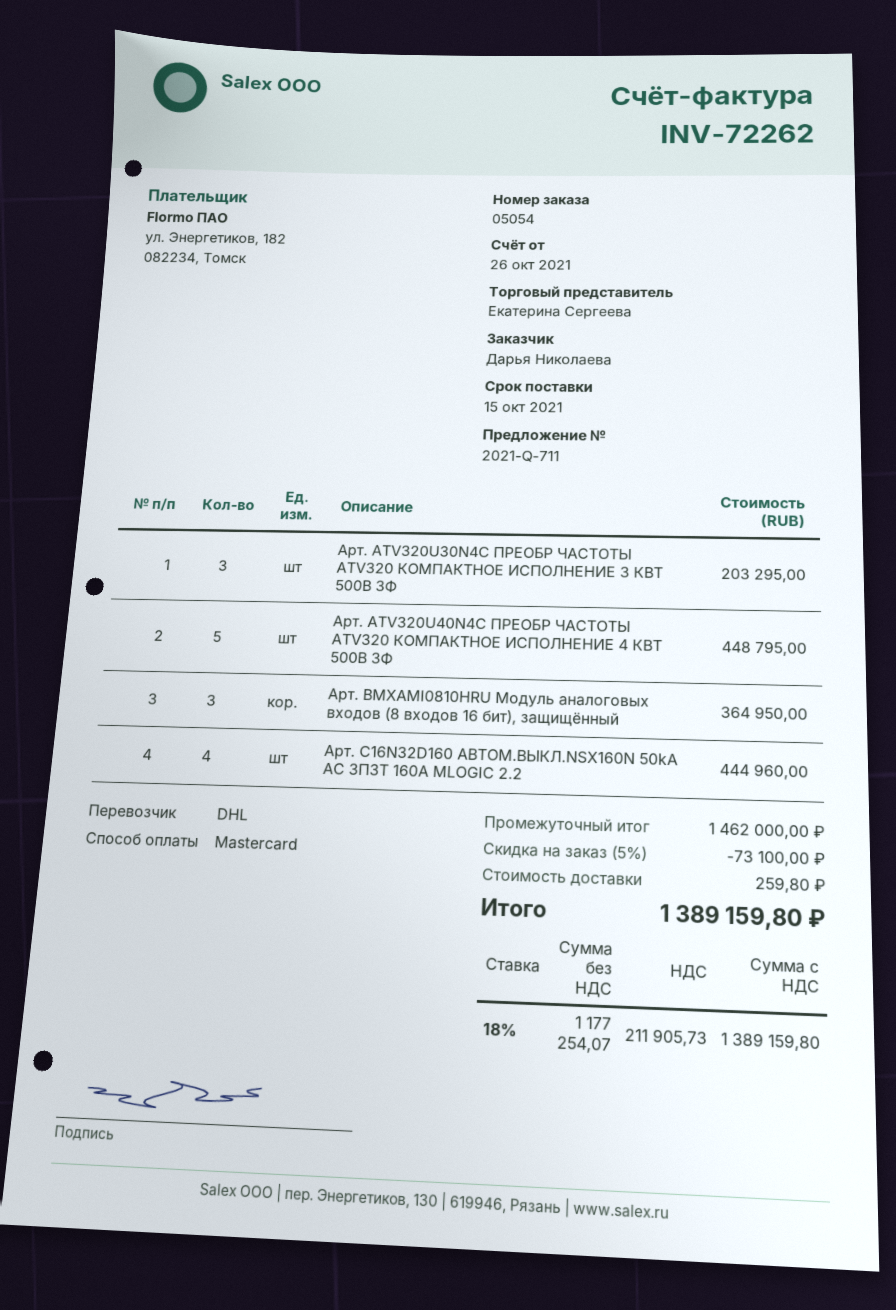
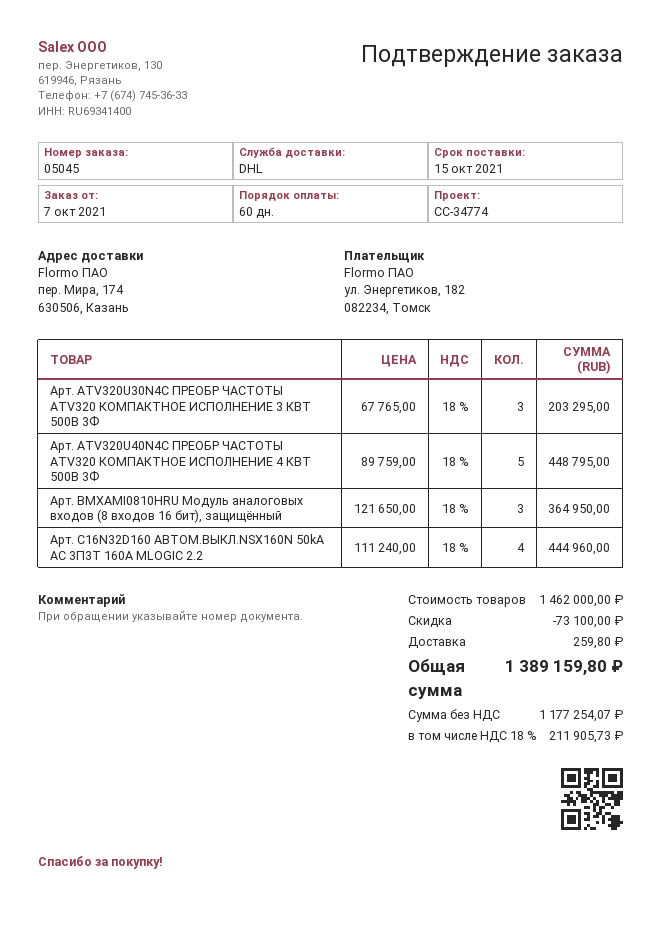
order number: 05054 -> 05045

